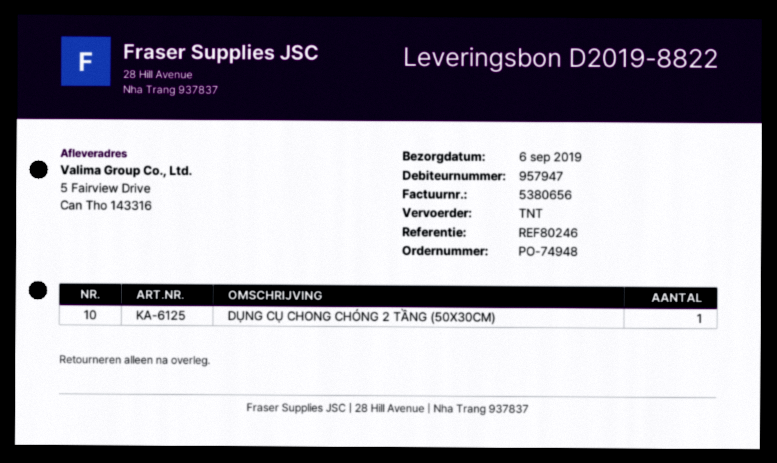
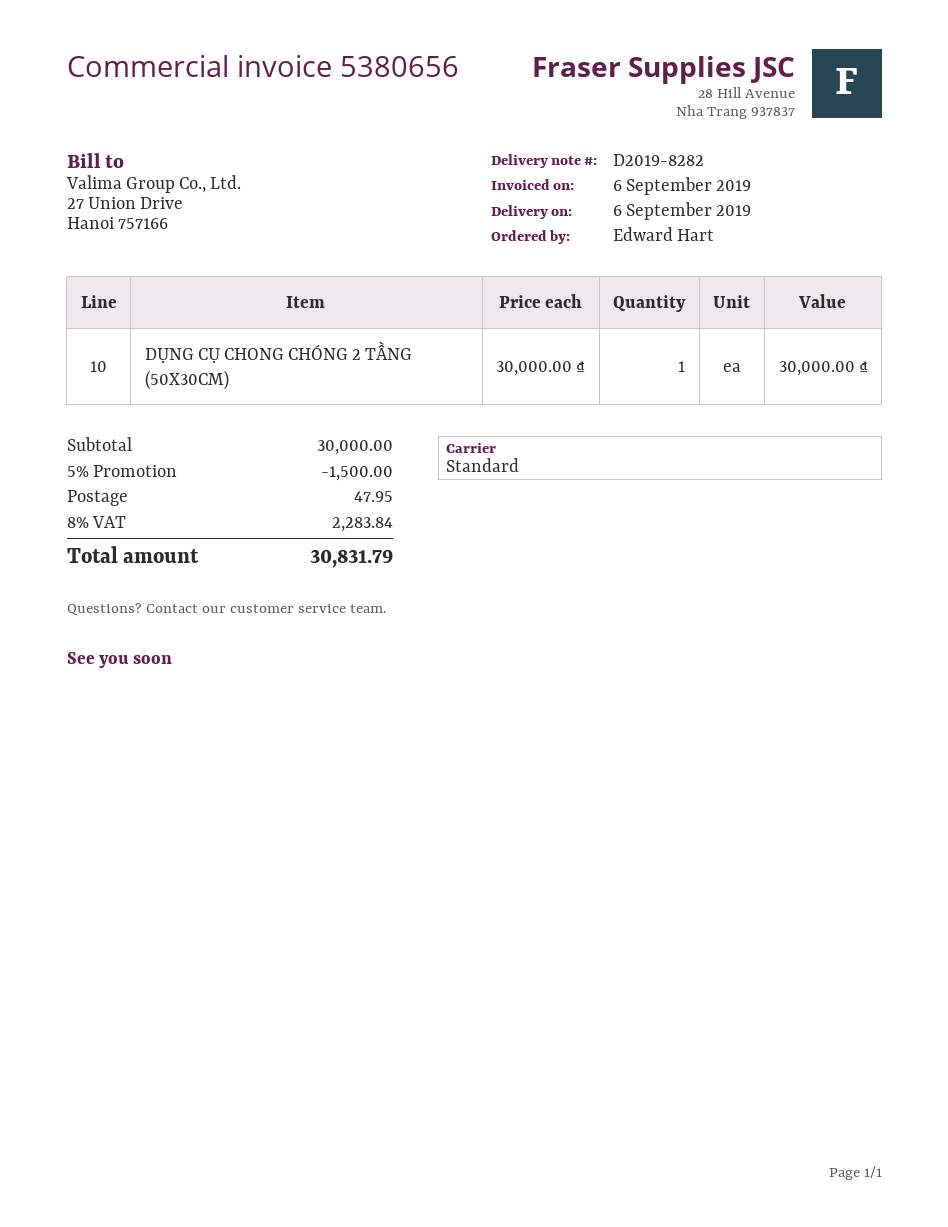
delivery note number: D2019-8822 -> D2019-8282
shipping method: TNT -> standard

